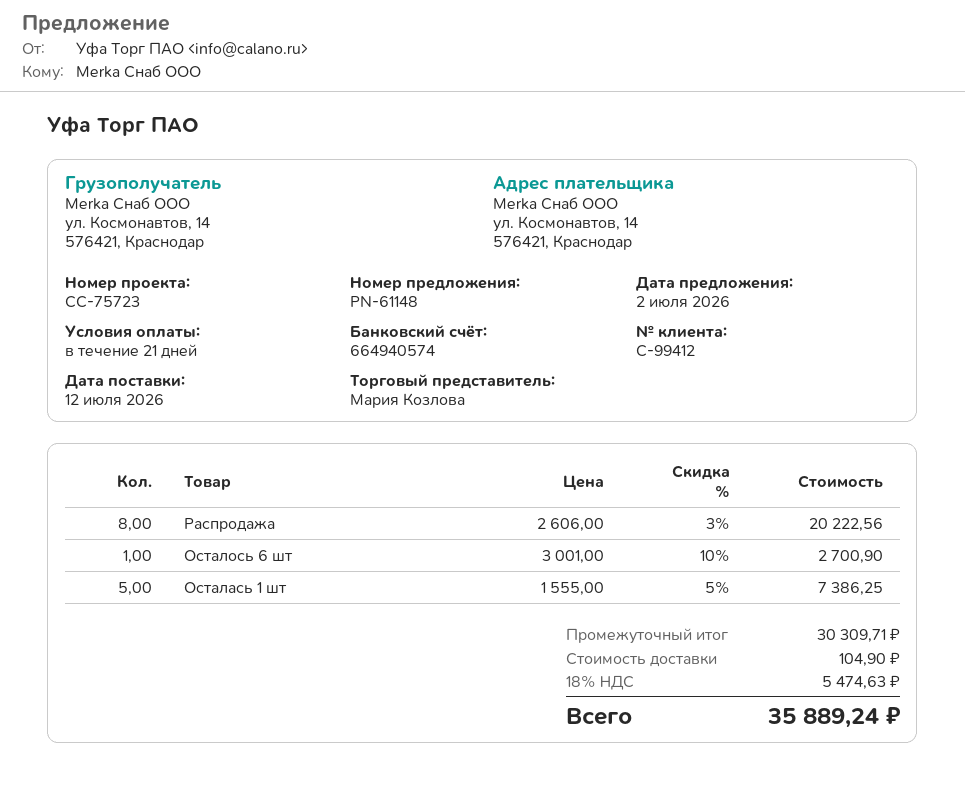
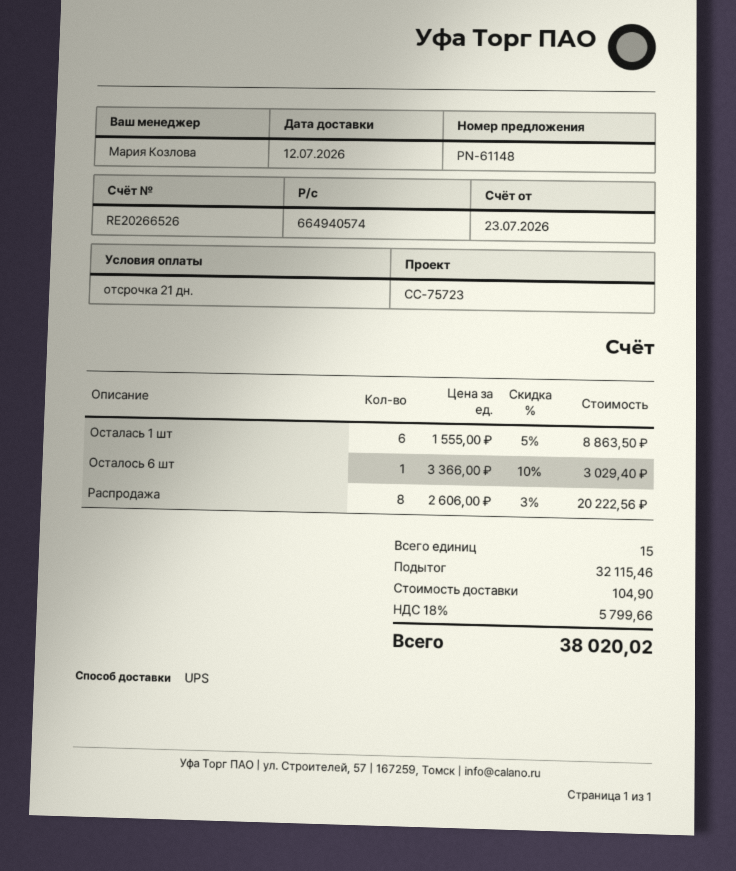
Осталось 6 шт: 1 x 3001.00 - 10% = 2700.90 -> 1 x 3366.00 - 10% = 3029.40
Осталась 1 шт: 5 x 1555.00 - 5% = 7386.25 -> 6 x 1555.00 - 5% = 8863.50
subtotal: 30309.71 -> 32115.46
tax: 18% = 5474.63 -> 18% = 5799.66
total: 35889.24 -> 38020.02

